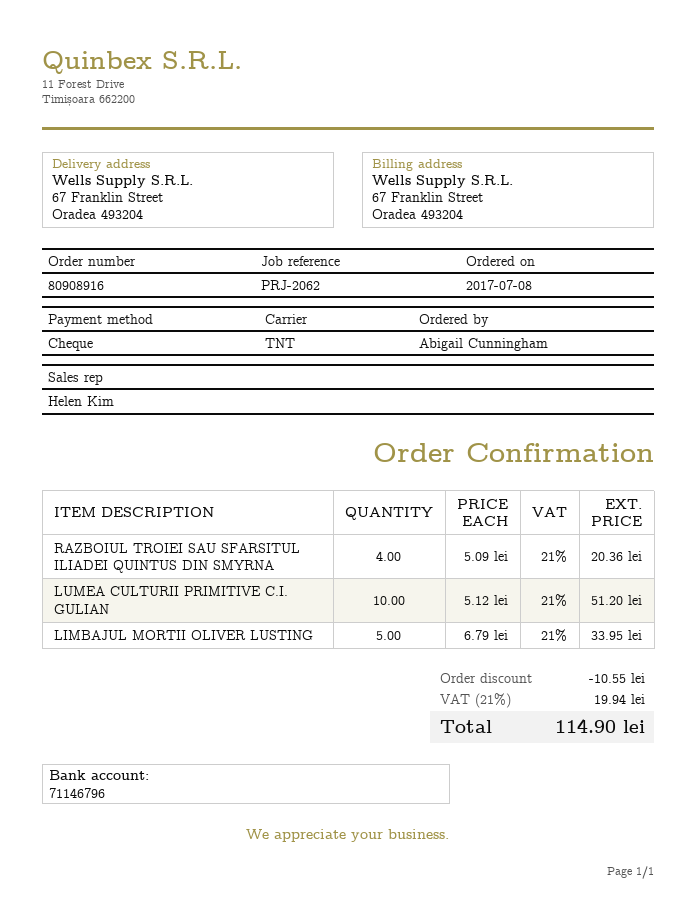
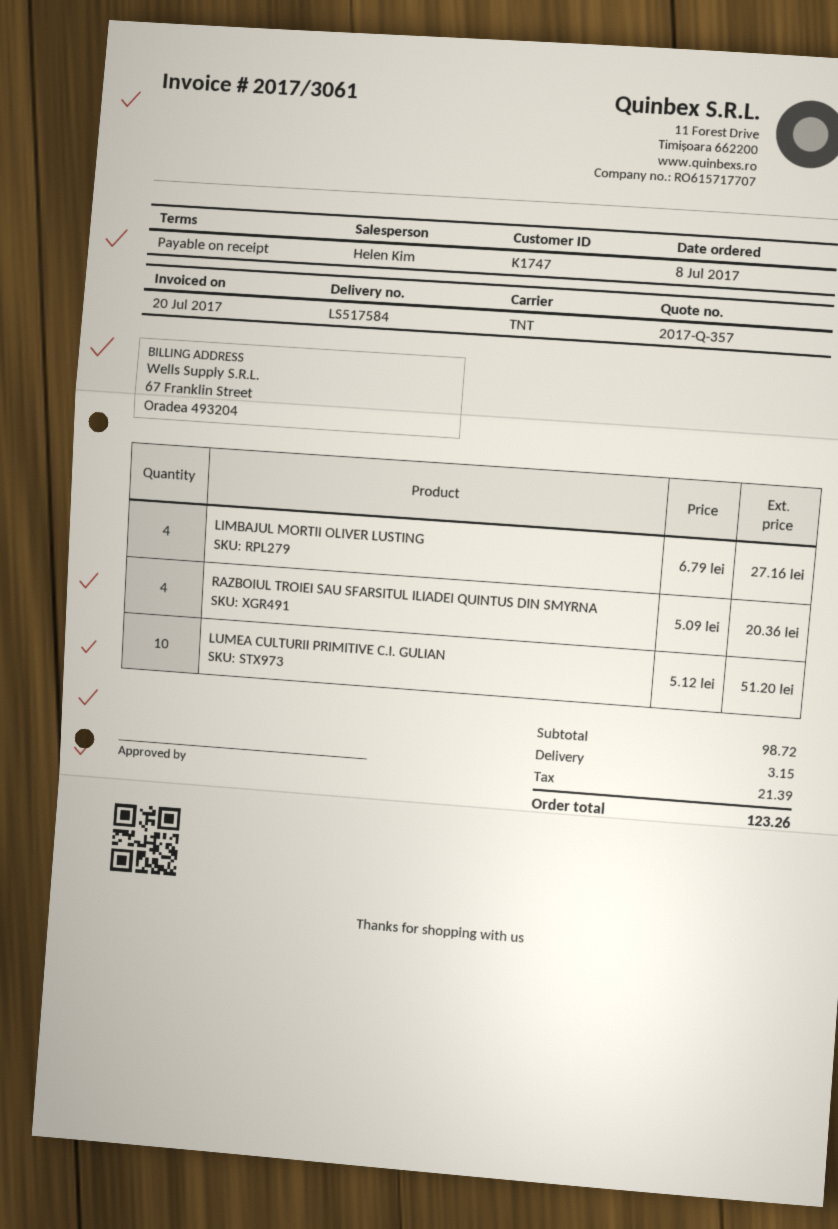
LIMBAJUL MORTII OLIVER LUSTING: 5 x 6.79 = 33.95 -> 4 x 6.79 = 27.16
discount: 10.55 -> none
shipping: none -> 3.15
tax: 19.94 -> 21.39
total: 114.90 -> 123.26

